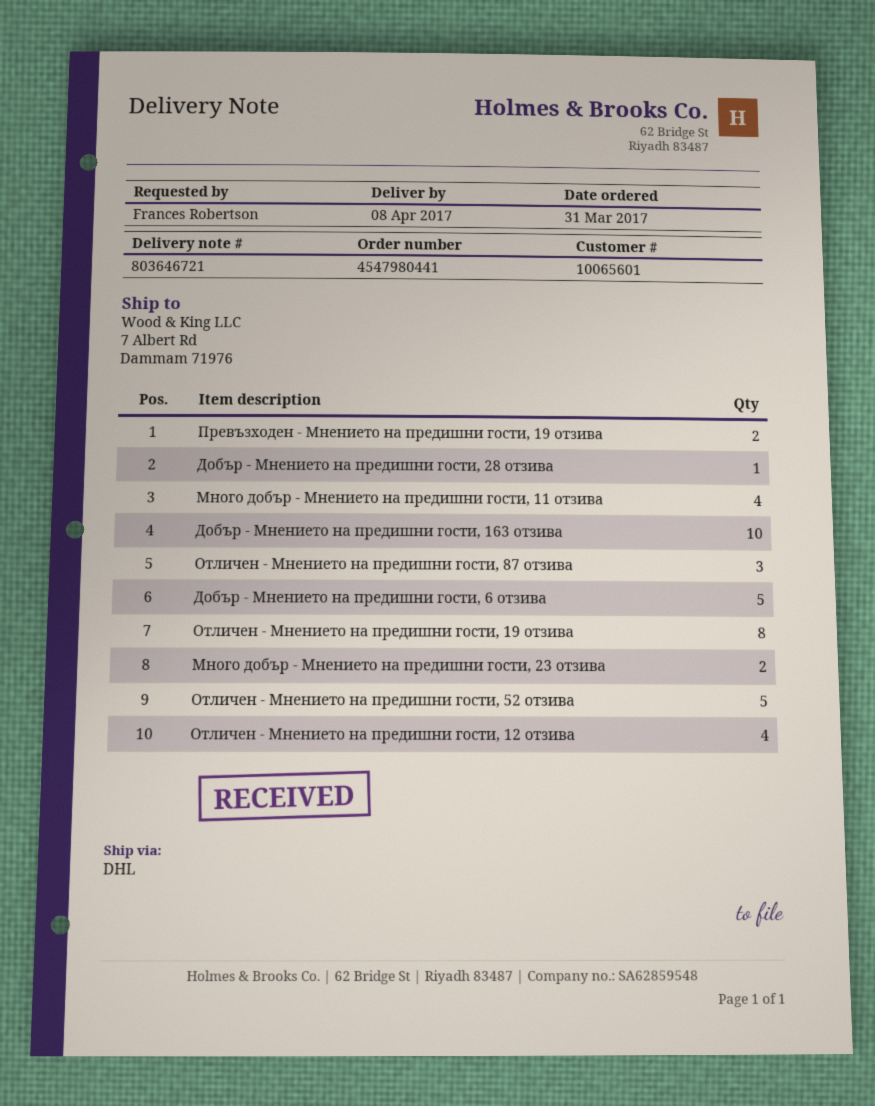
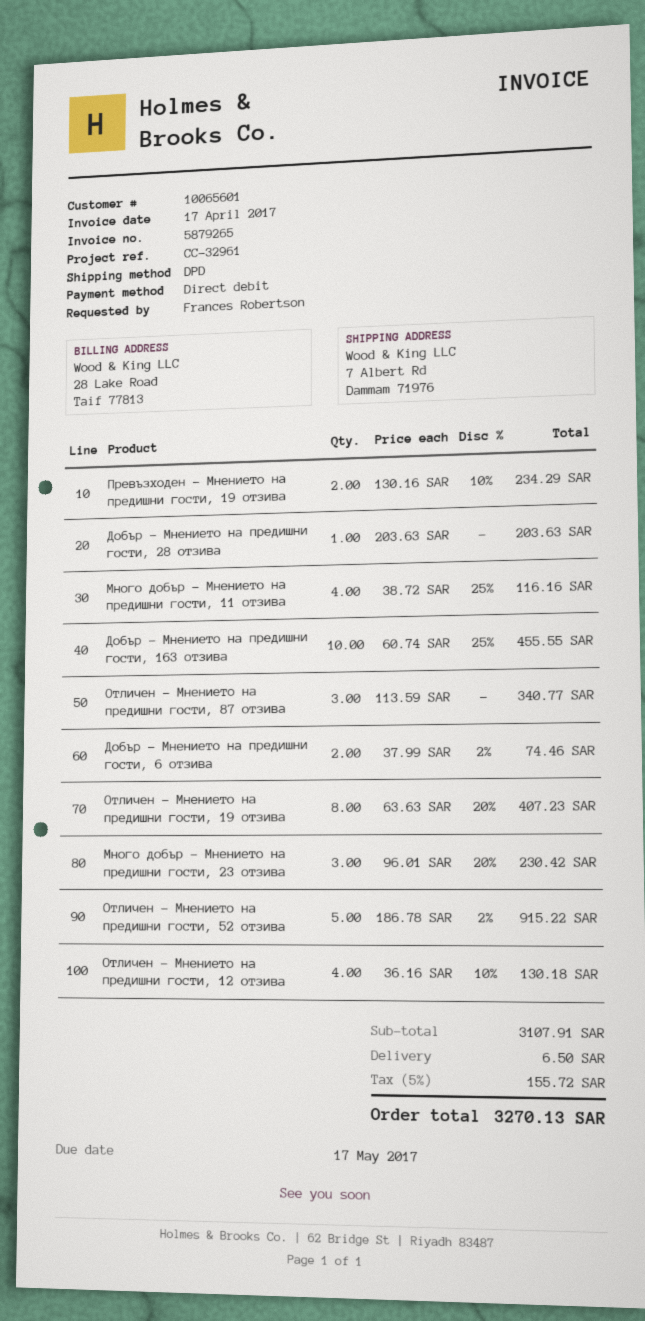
shipping method: DHL -> DPD
Добър - Мнението на предишни гости, 6 отзива: 5 -> 2
Много добър - Мнението на предишни гости, 23 отзива: 2 -> 3

